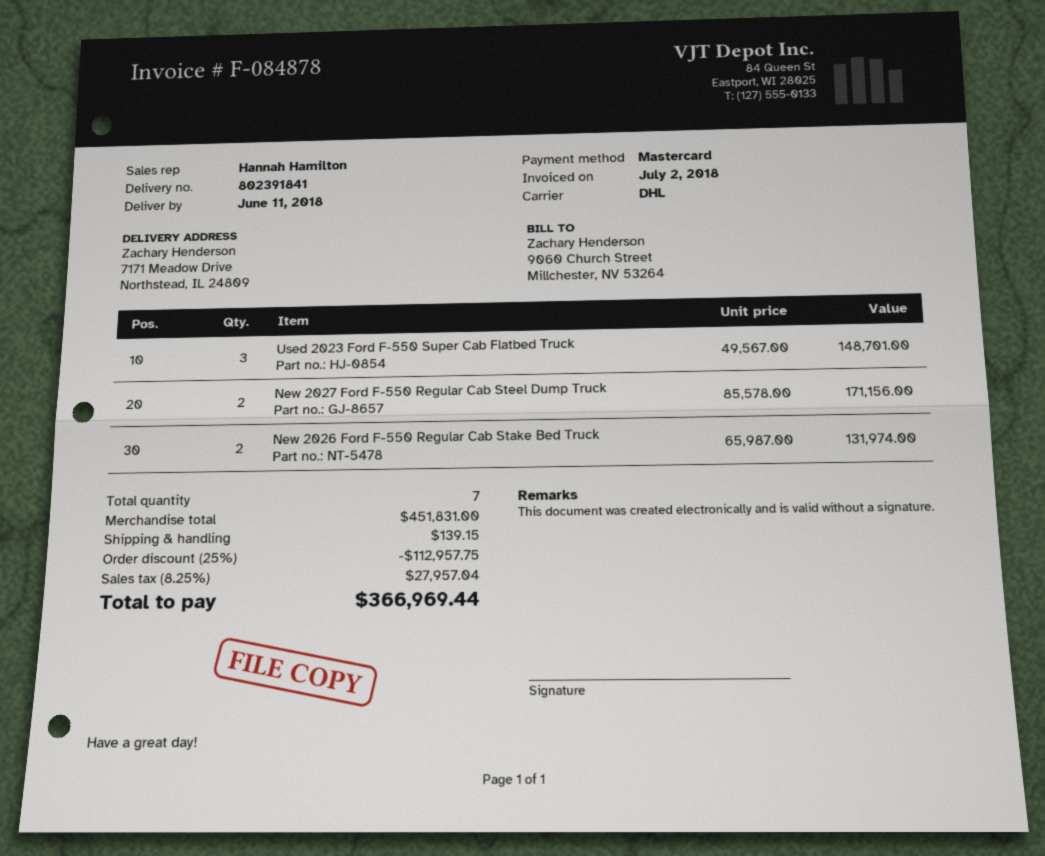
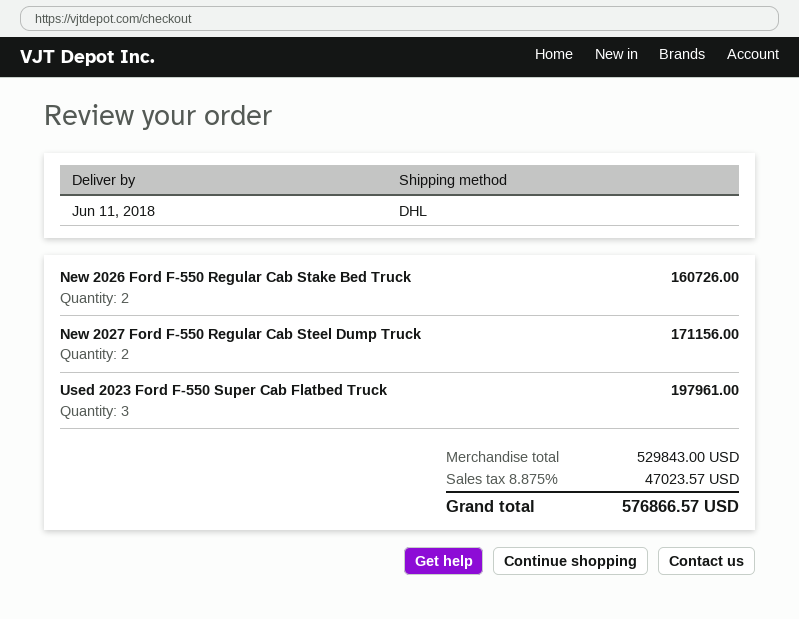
Used 2023 Ford F-550 Super Cab Flatbed Truck: 3 for 148701.00 -> 3 for 197961.00
New 2026 Ford F-550 Regular Cab Stake Bed Truck: 2 for 131974.00 -> 2 for 160726.00
subtotal: 451831.00 -> 529843.00
discount: 25% = 112957.75 -> none
shipping: 139.15 -> none
tax: 8.25% = 27957.04 -> 8.875% = 47023.57
total: 366969.44 -> 576866.57

